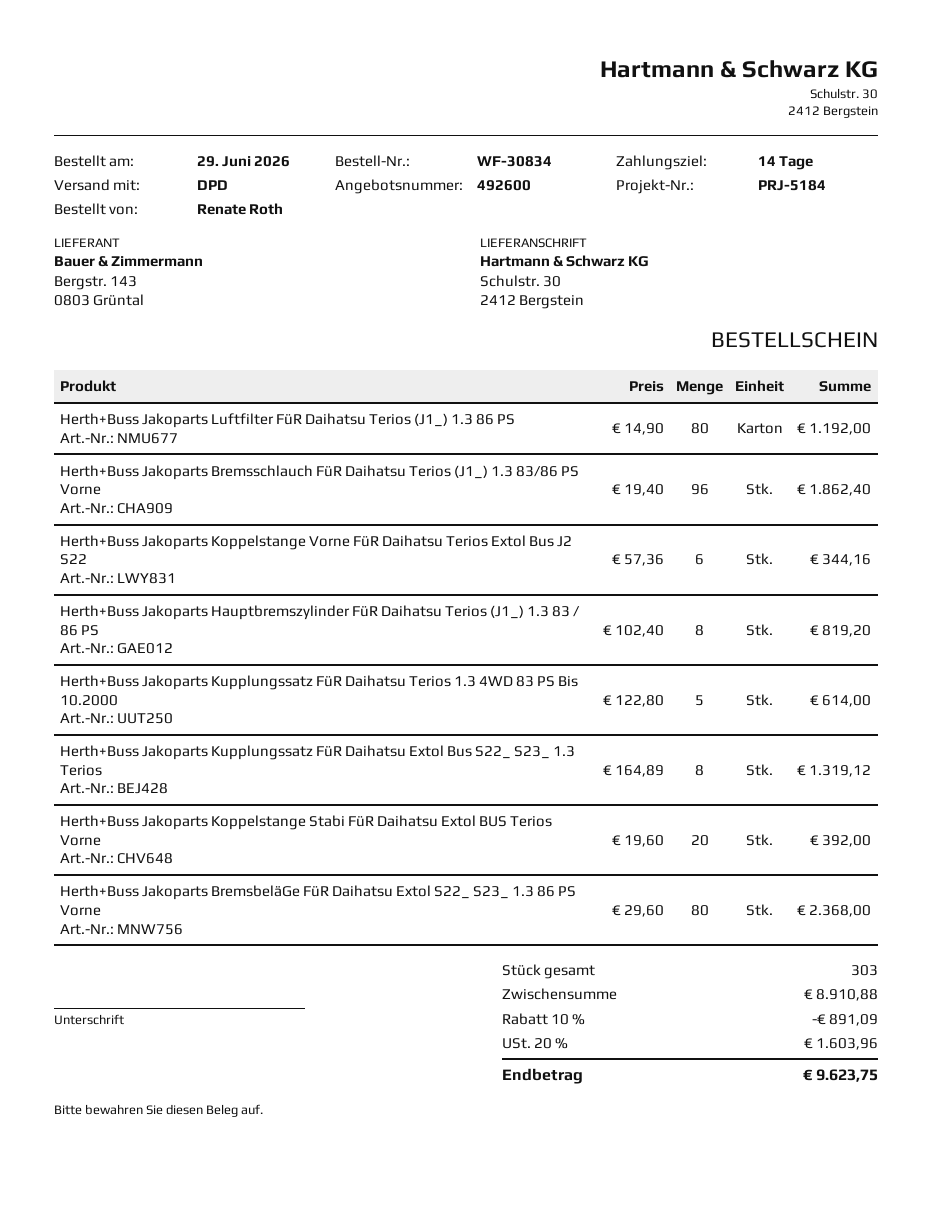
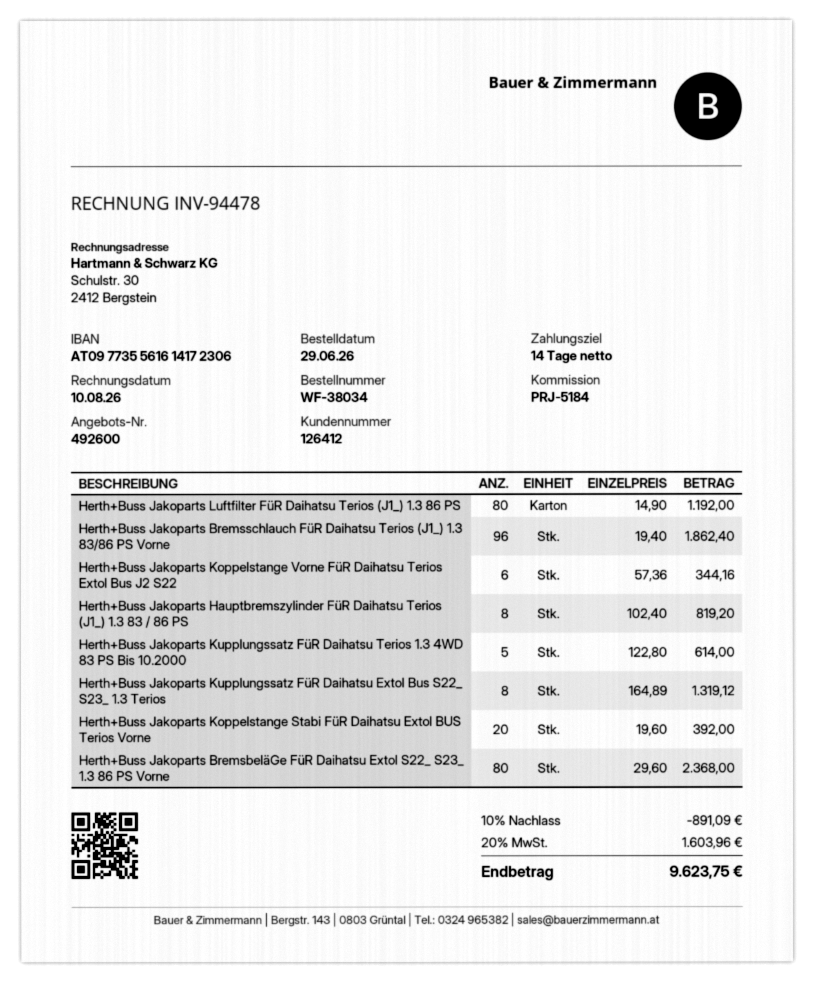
order number: WF-30834 -> WF-38034

